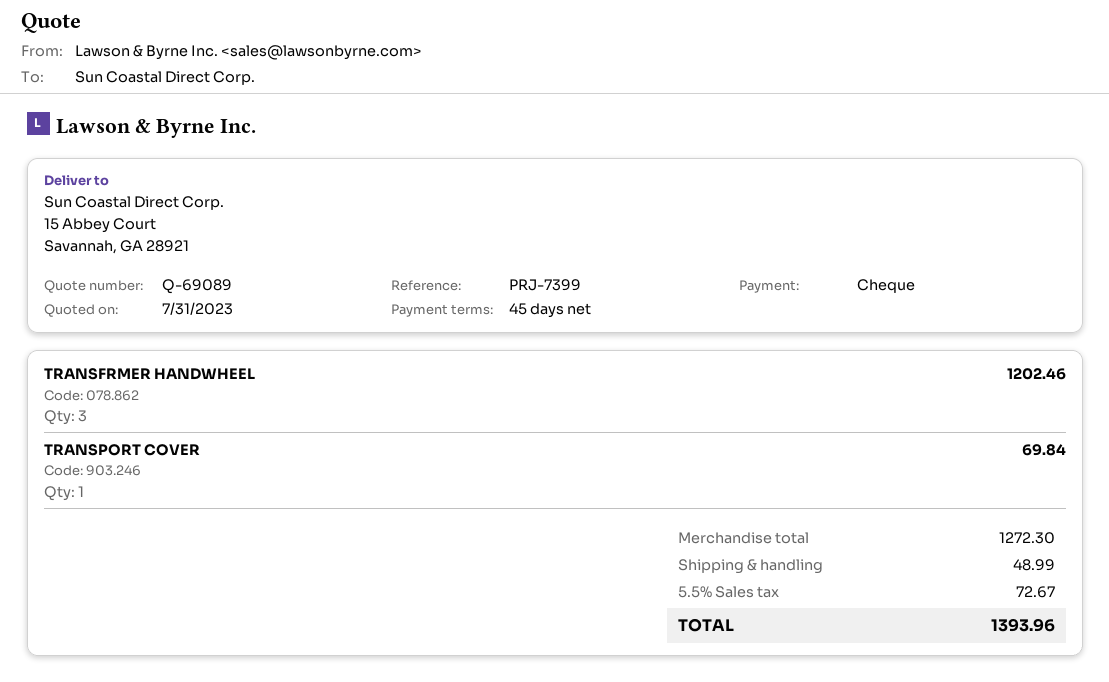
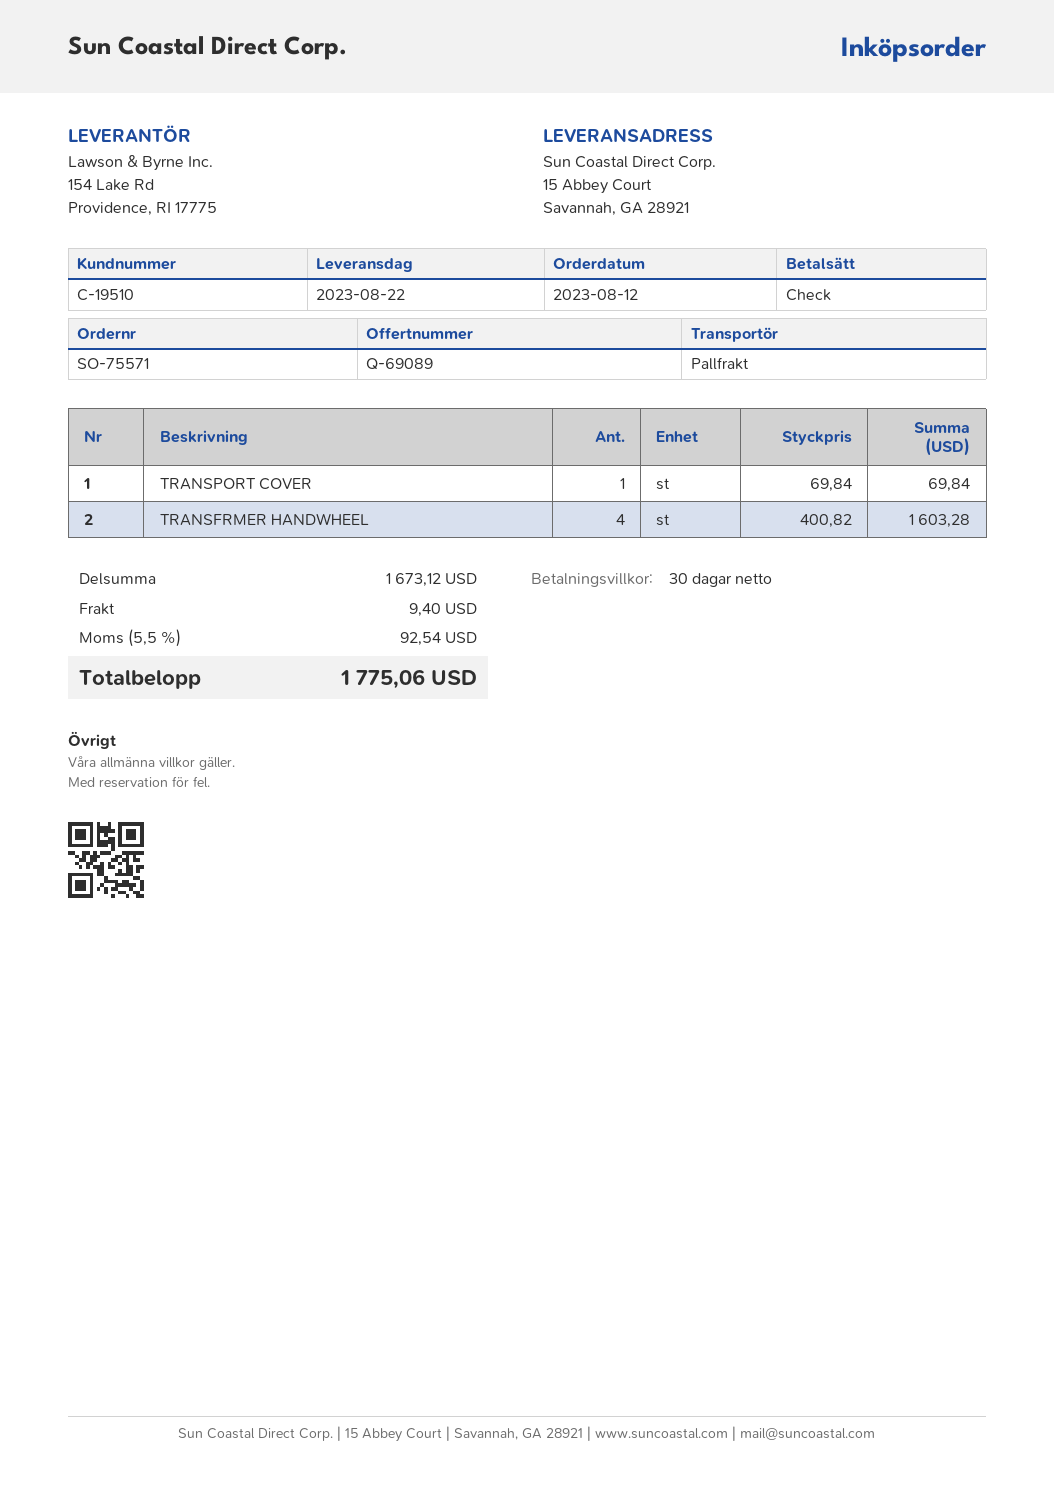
payment terms: 45 days -> 30 days
TRANSFRMER HANDWHEEL: 3 for 1202.46 -> 4 for 1603.28
subtotal: 1272.30 -> 1673.12
shipping: 48.99 -> 9.40
tax: 5.5% = 72.67 -> 5.5% = 92.54
total: 1393.96 -> 1775.06

